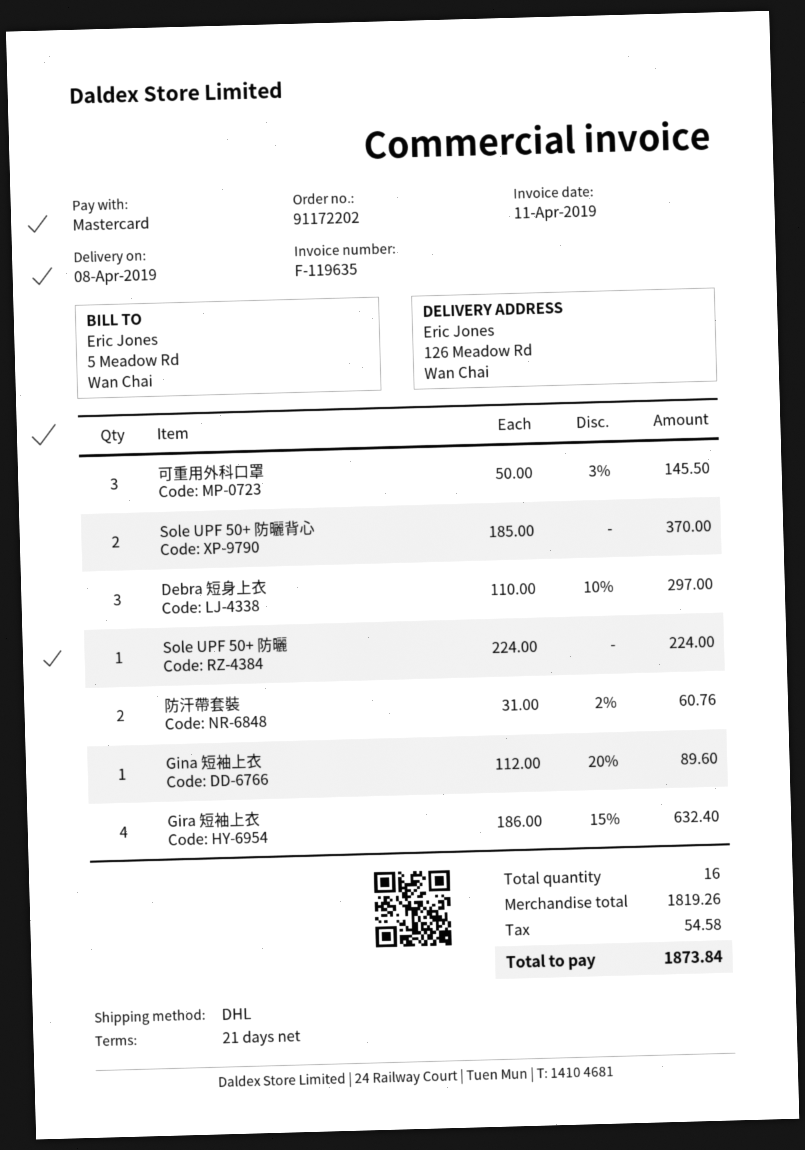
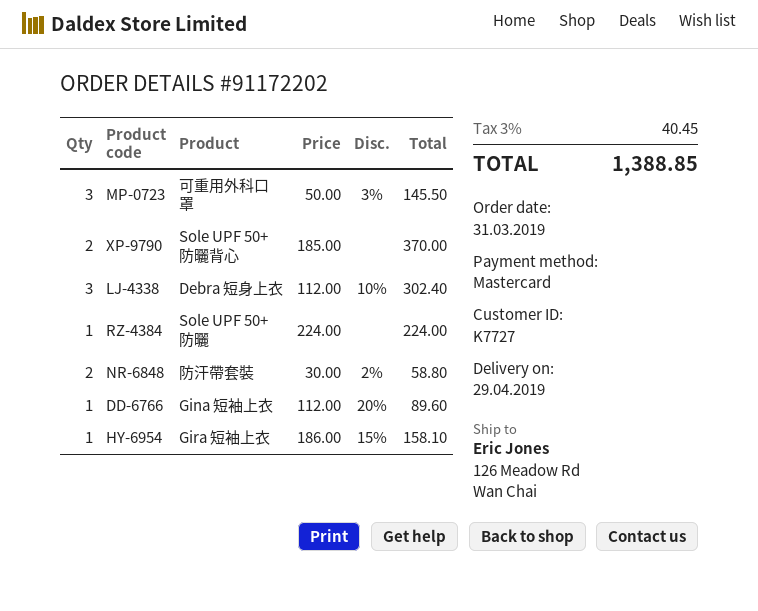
delivery date: 2019-04-08 -> 2019-04-29
Debra 短身上衣: 3 x 110.00 - 10% = 297.00 -> 3 x 112.00 - 10% = 302.40
防汗帶套裝: 2 x 31.00 - 2% = 60.76 -> 2 x 30.00 - 2% = 58.80
Gira 短袖上衣: 4 x 186.00 - 15% = 632.40 -> 1 x 186.00 - 15% = 158.10
tax: 54.58 -> 40.45
total: 1873.84 -> 1388.85

